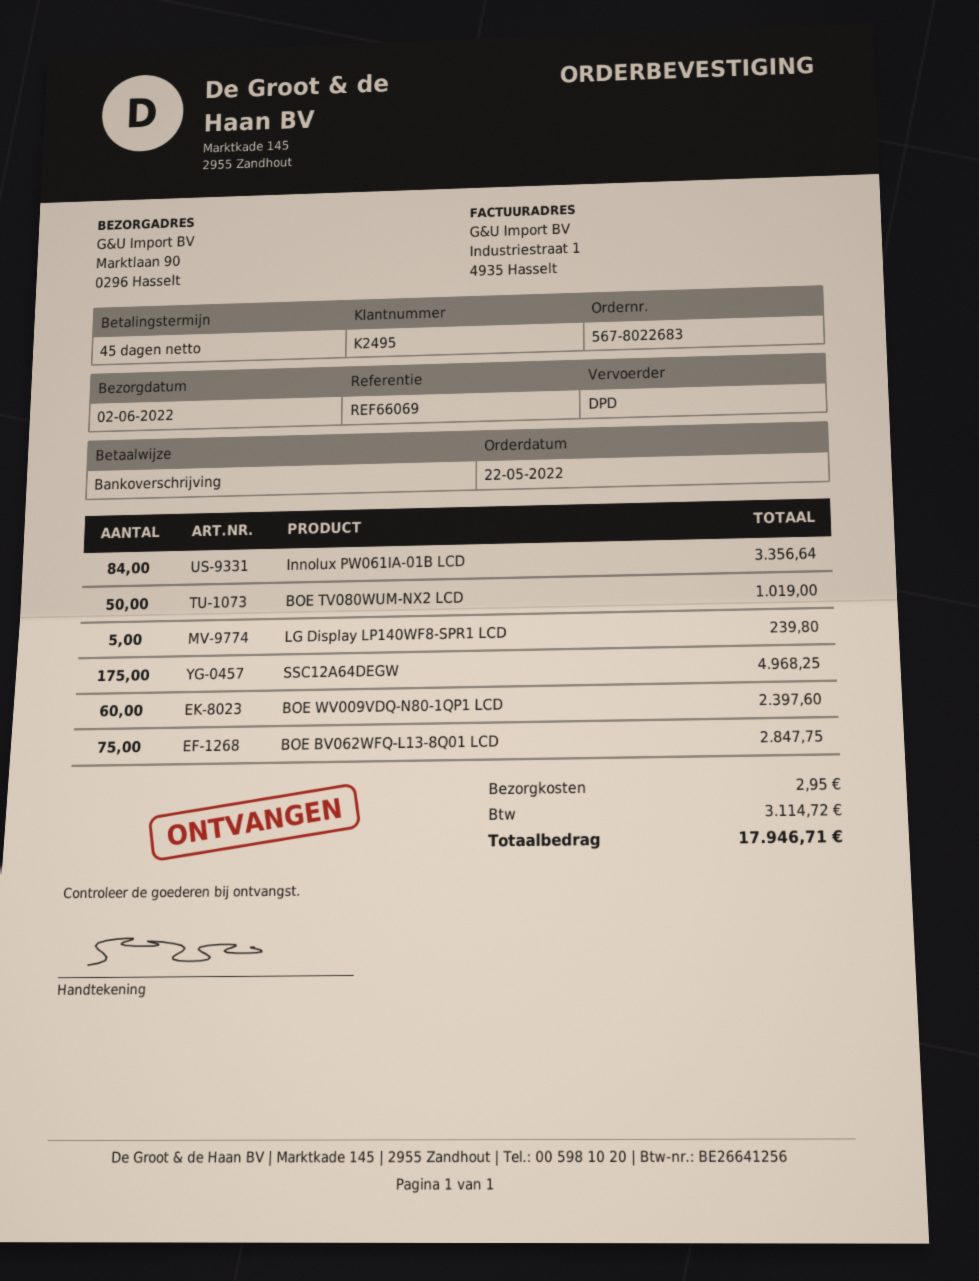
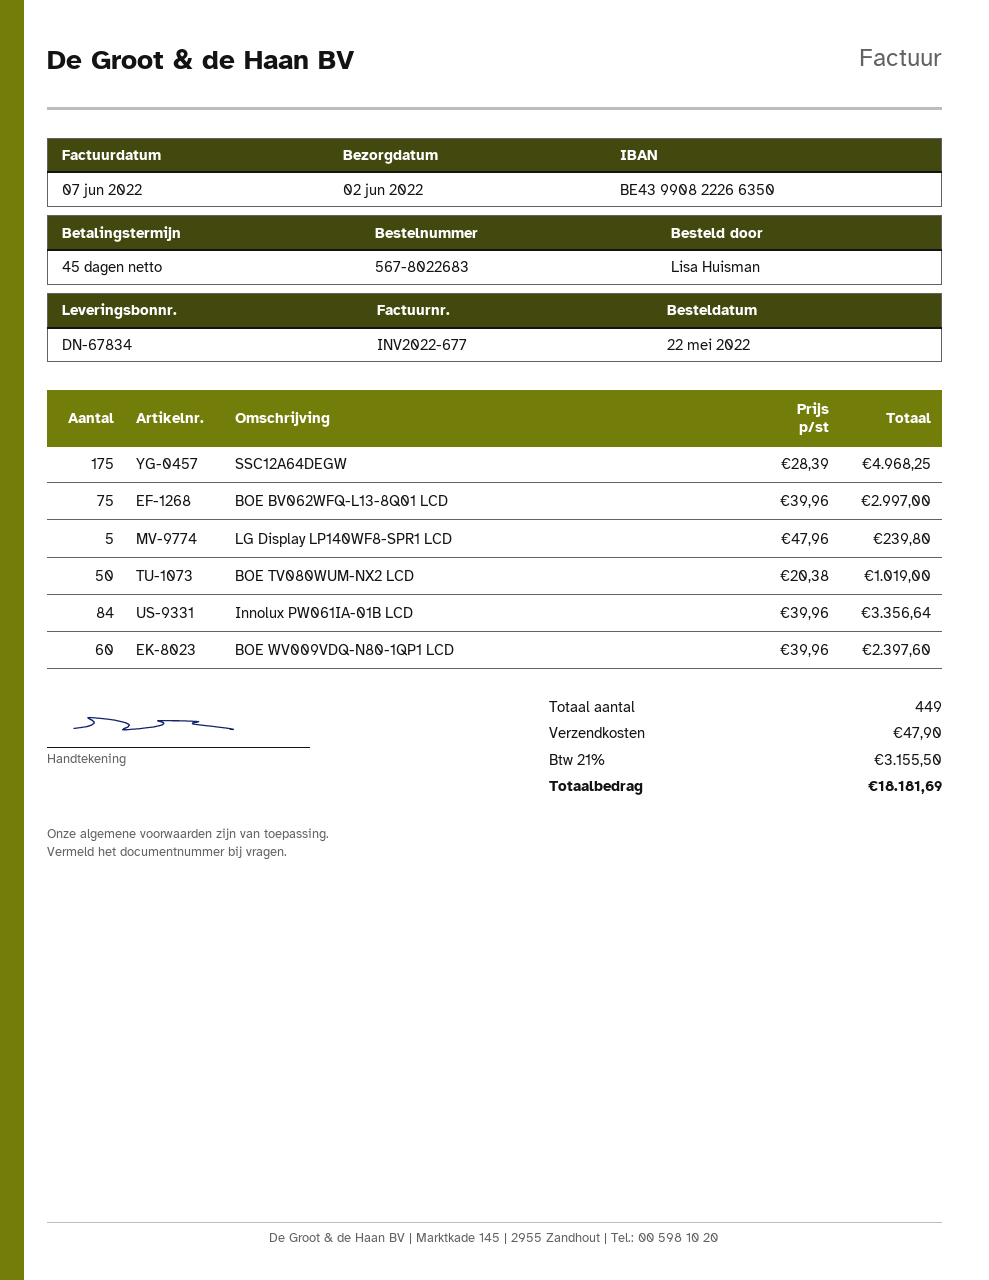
BOE BV062WFQ-L13-8Q01 LCD: 75 for 2847.75 -> 75 for 2997.00
shipping: 2.95 -> 47.90
tax: 3114.72 -> 3155.50
total: 17946.71 -> 18181.69

